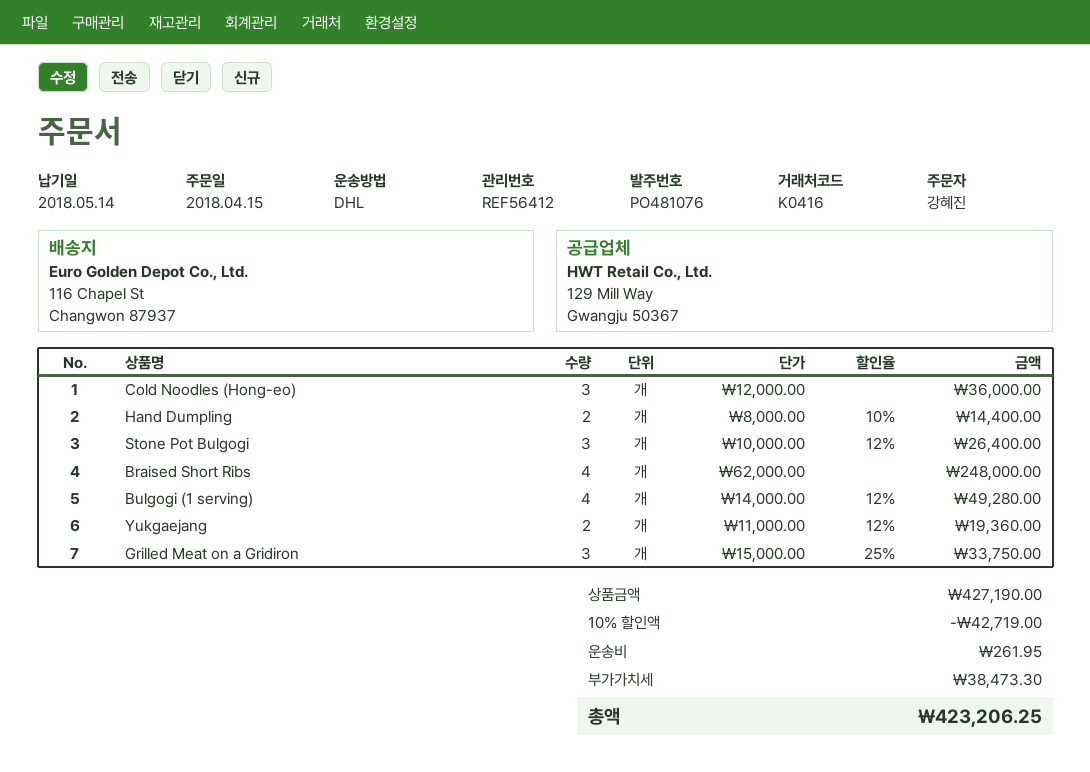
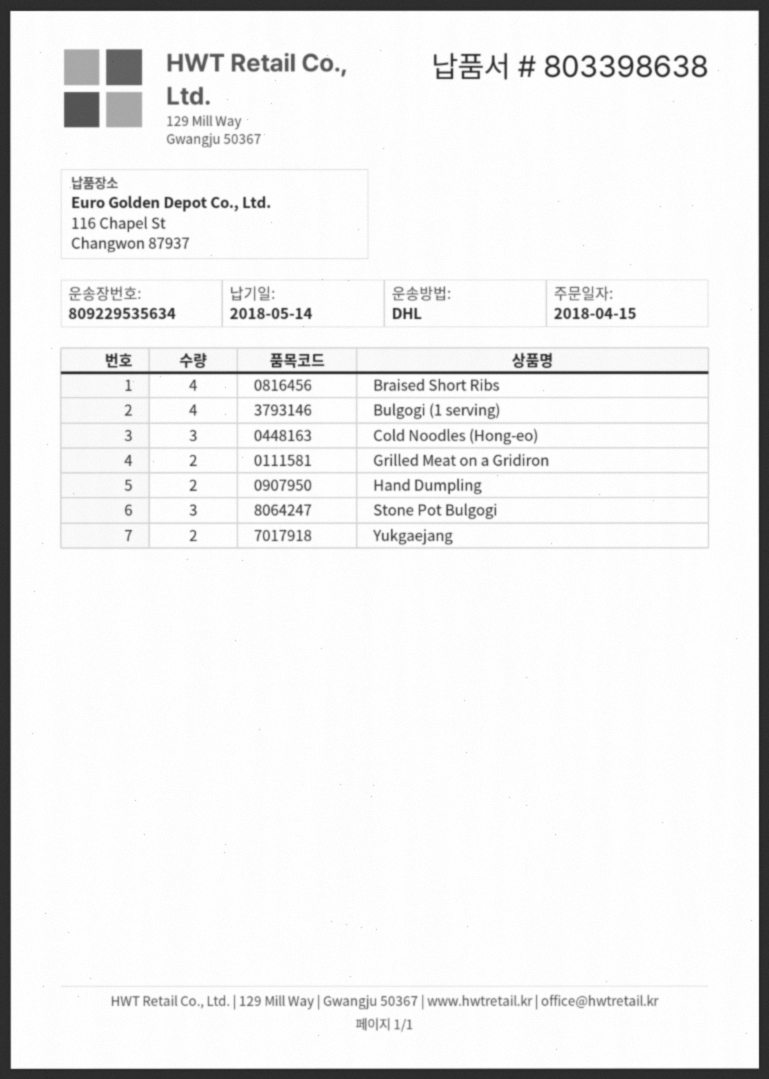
Grilled Meat on a Gridiron: 3 -> 2

